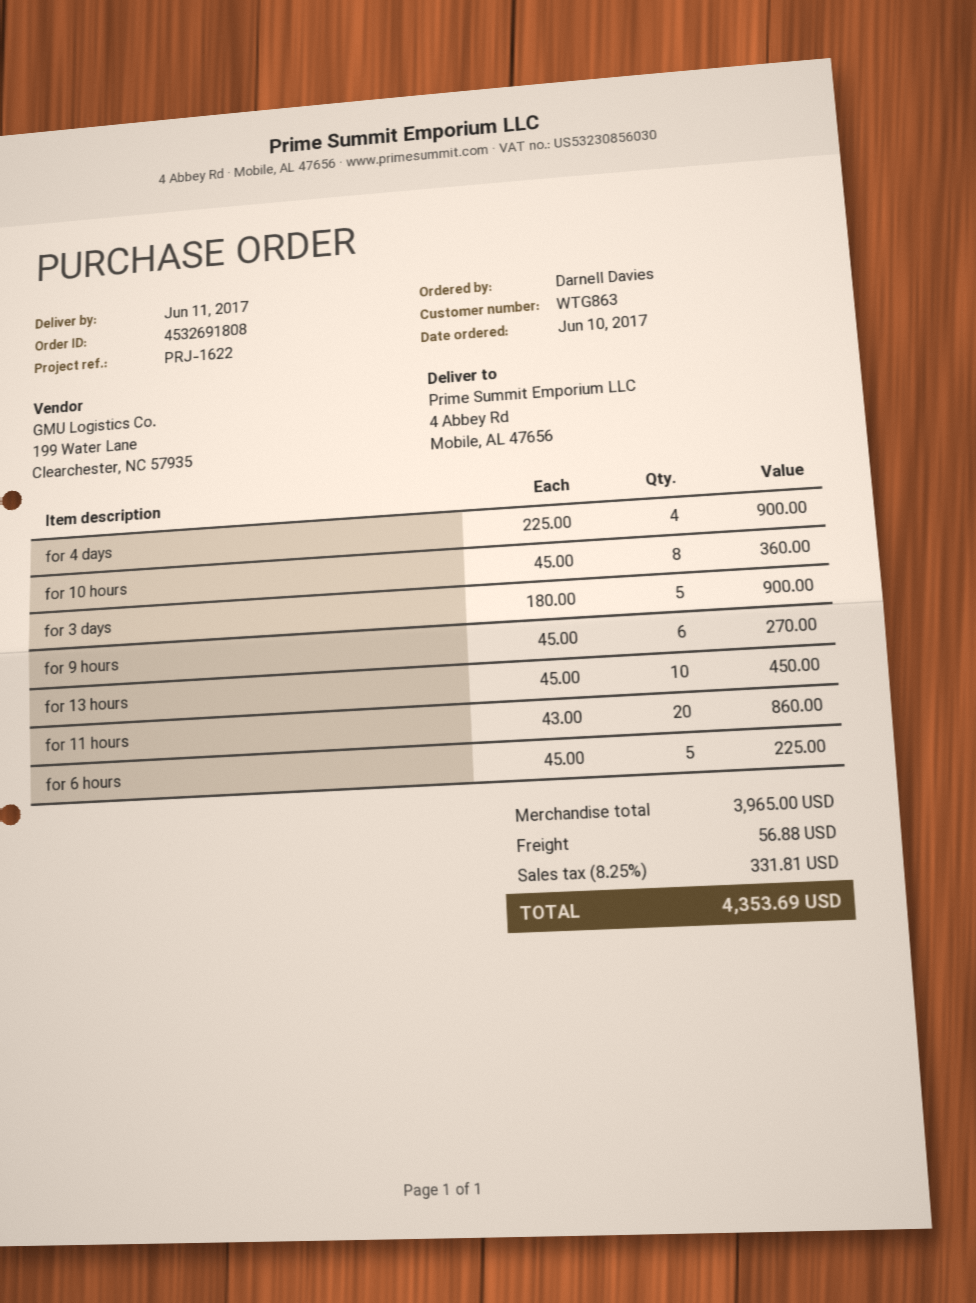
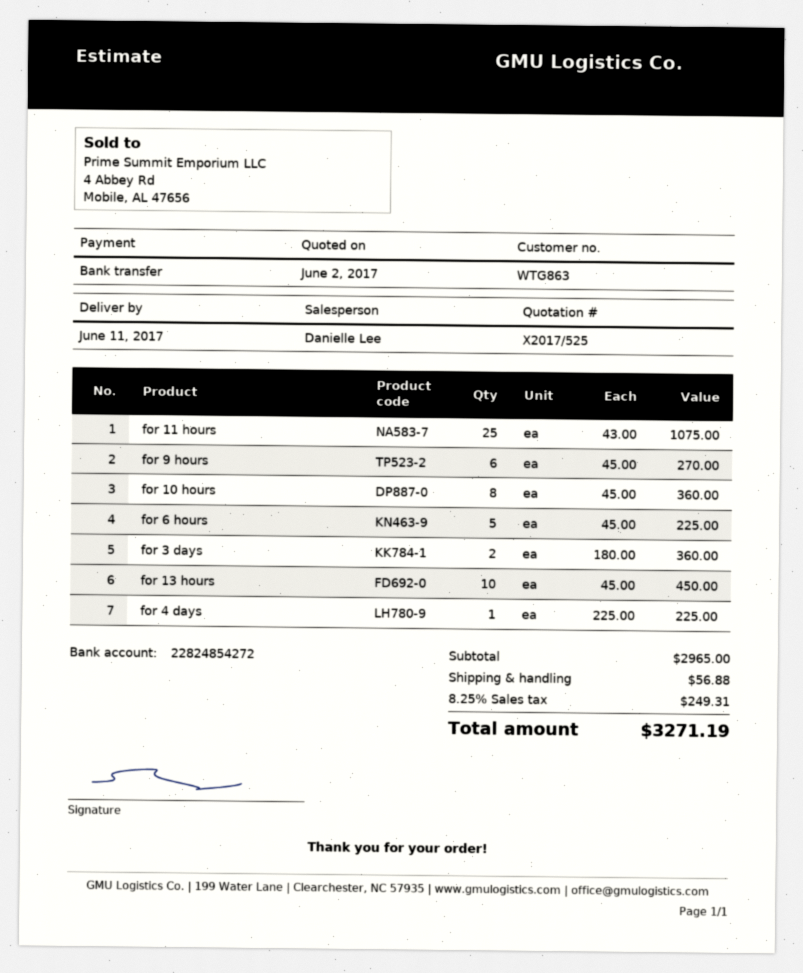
for 4 days: 4 x 225.00 = 900.00 -> 1 x 225.00 = 225.00
for 3 days: 5 x 180.00 = 900.00 -> 2 x 180.00 = 360.00
for 11 hours: 20 x 43.00 = 860.00 -> 25 x 43.00 = 1075.00
subtotal: 3965.00 -> 2965.00
tax: 8.25% = 331.81 -> 8.25% = 249.31
total: 4353.69 -> 3271.19

